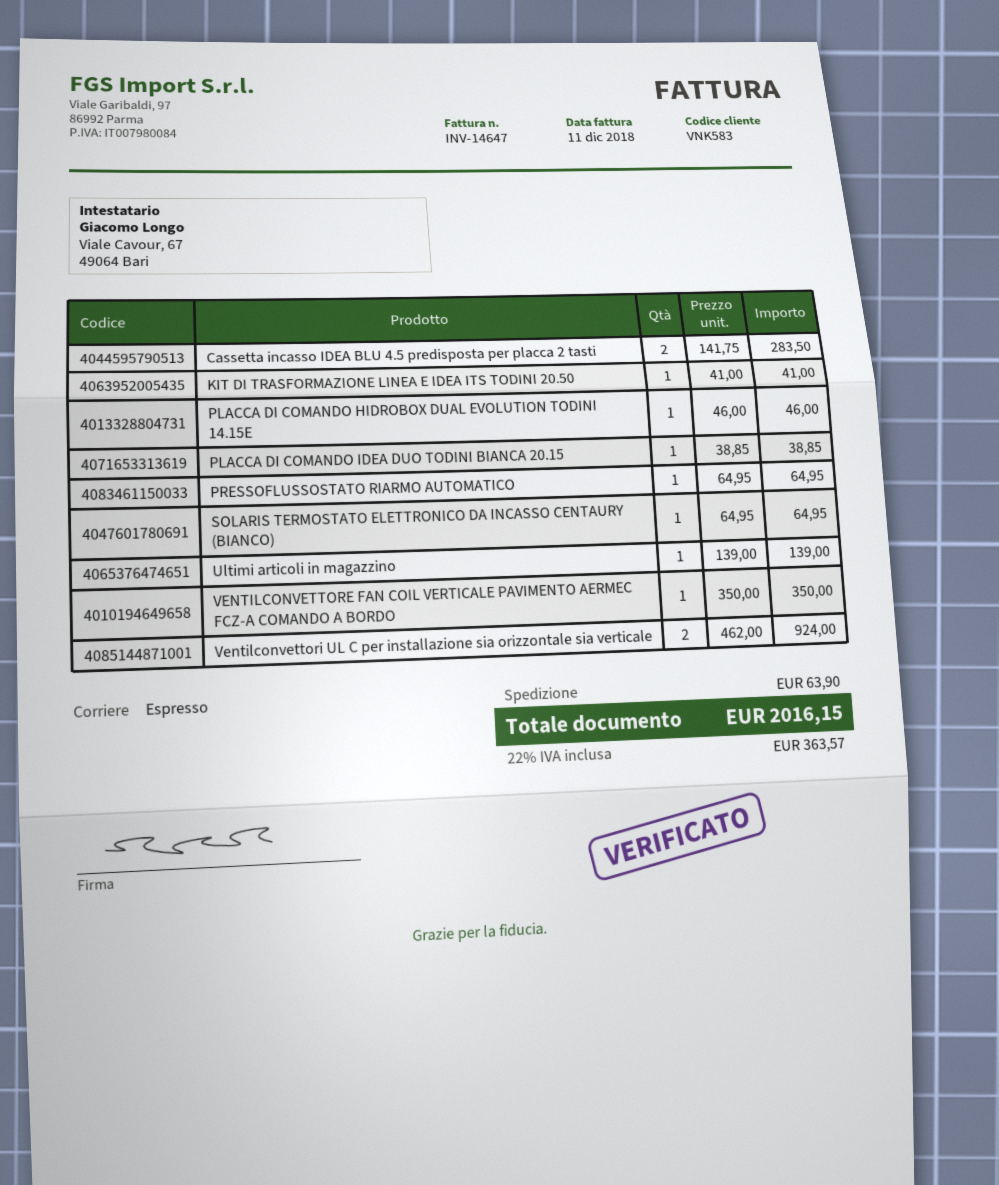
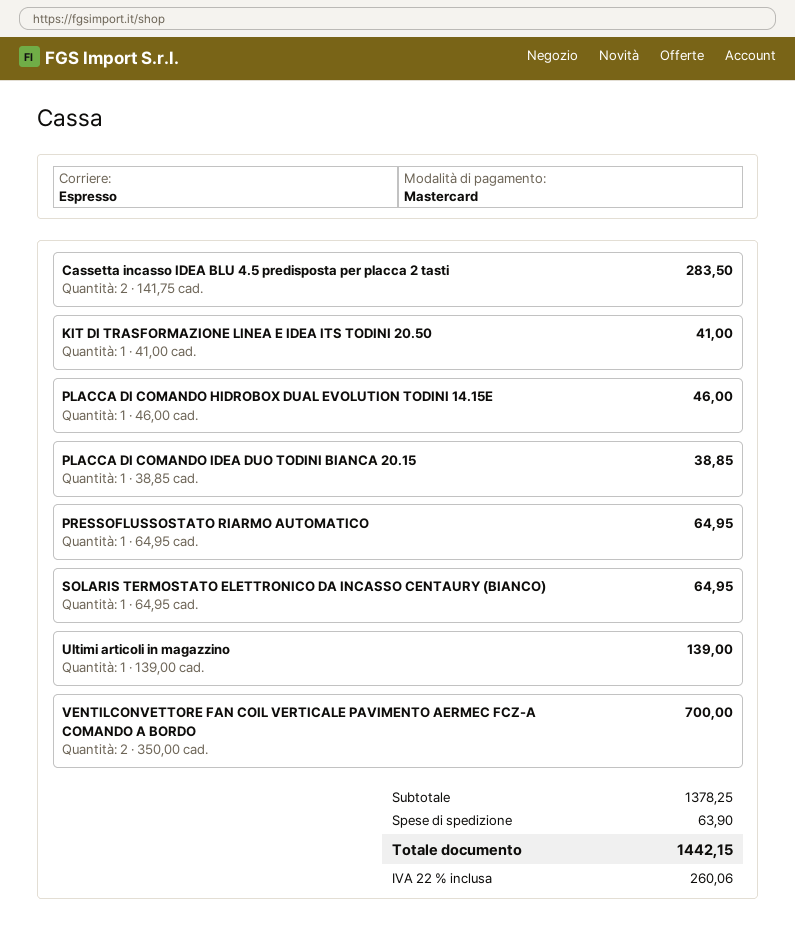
VENTILCONVETTORE FAN COIL VERTICALE PAVIMENTO AERMEC FCZ-A COMANDO A BORDO: 1 x 350.00 = 350.00 -> 2 x 350.00 = 700.00
Ventilconvettori UL C per installazione sia orizzontale sia verticale: 2 x 462.00 = 924.00 -> none
tax: 22% = 363.57 -> 22% = 260.06
total: 2016.15 -> 1442.15

